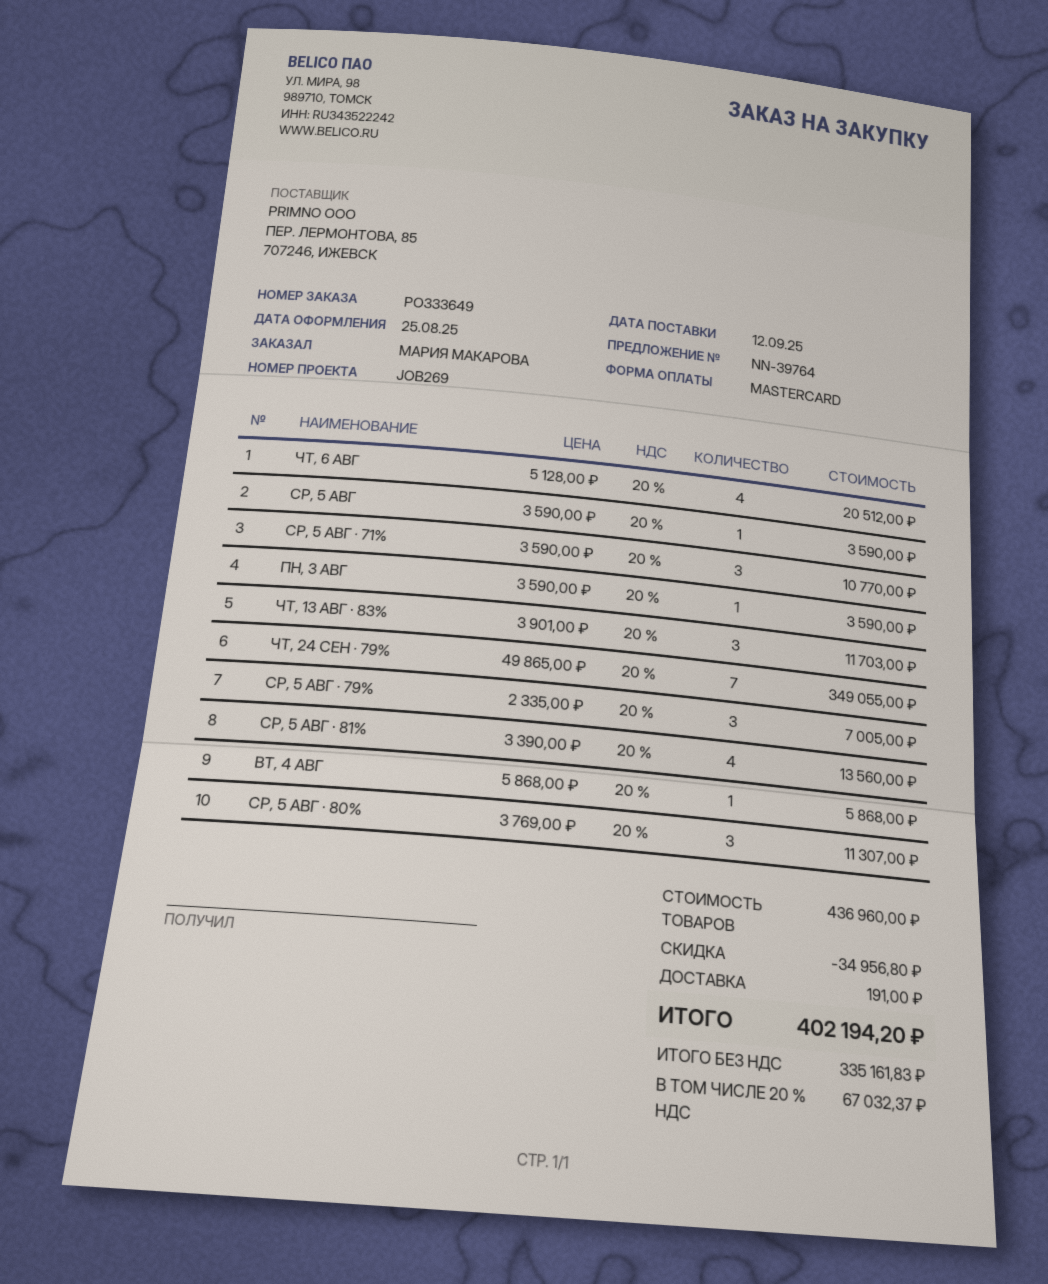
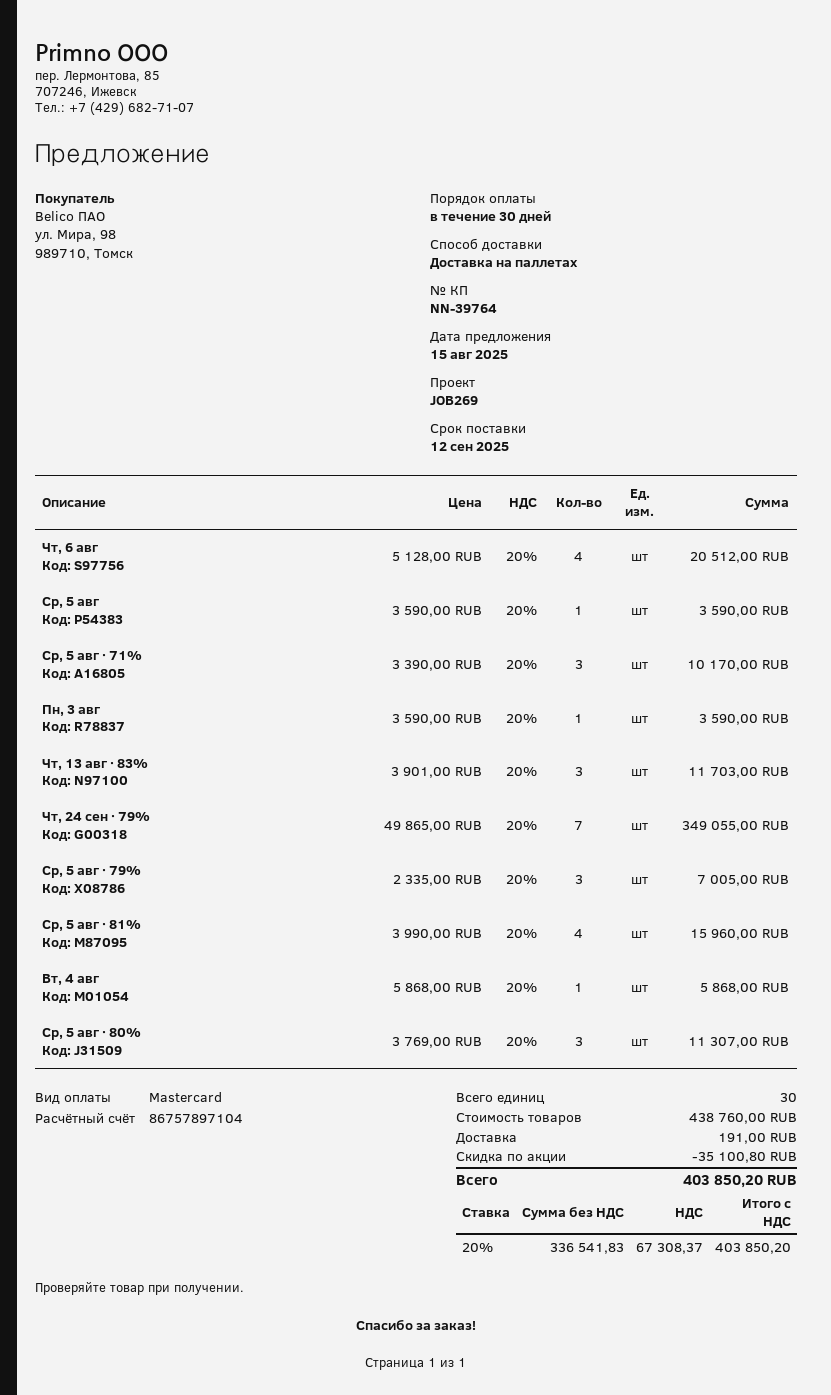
СР, 5 АВГ · 71%: 3 x 3590.00 = 10770.00 -> 3 x 3390.00 = 10170.00
СР, 5 АВГ · 81%: 4 x 3390.00 = 13560.00 -> 4 x 3990.00 = 15960.00
subtotal: 436960.00 -> 438760.00
discount: 34956.80 -> 35100.80
net: 335161.83 -> 336541.83
tax: 20% = 67032.37 -> 20% = 67308.37
total: 402194.20 -> 403850.20

